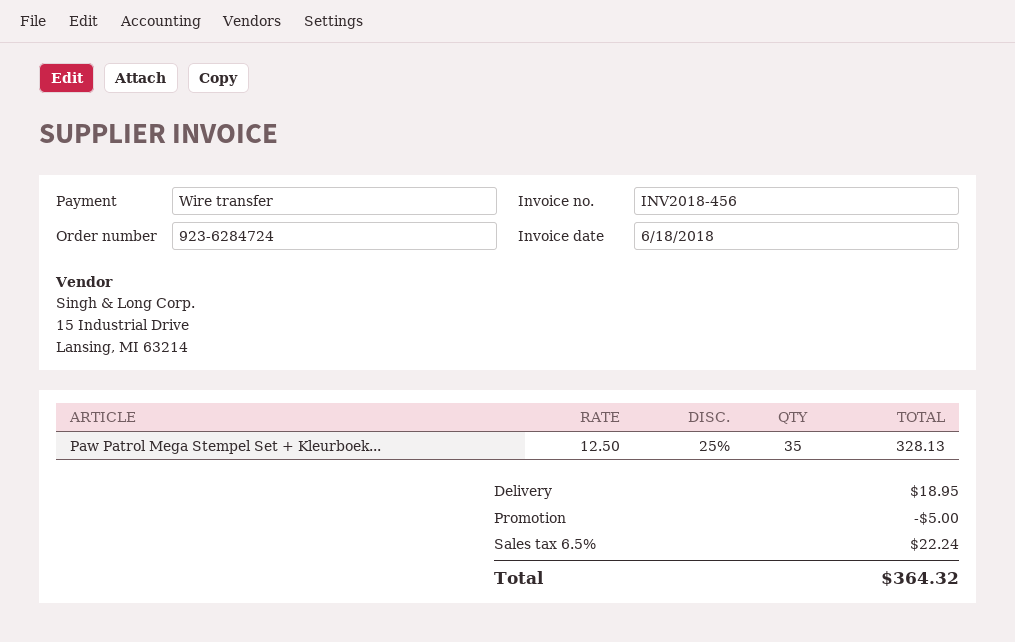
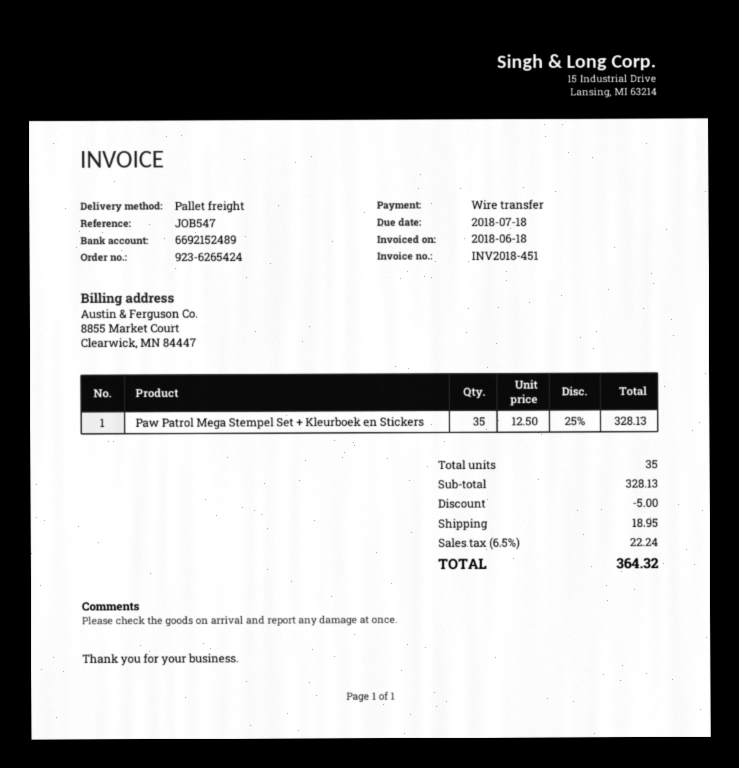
order number: 923-6284724 -> 923-6265424
invoice number: INV2018-456 -> INV2018-451

